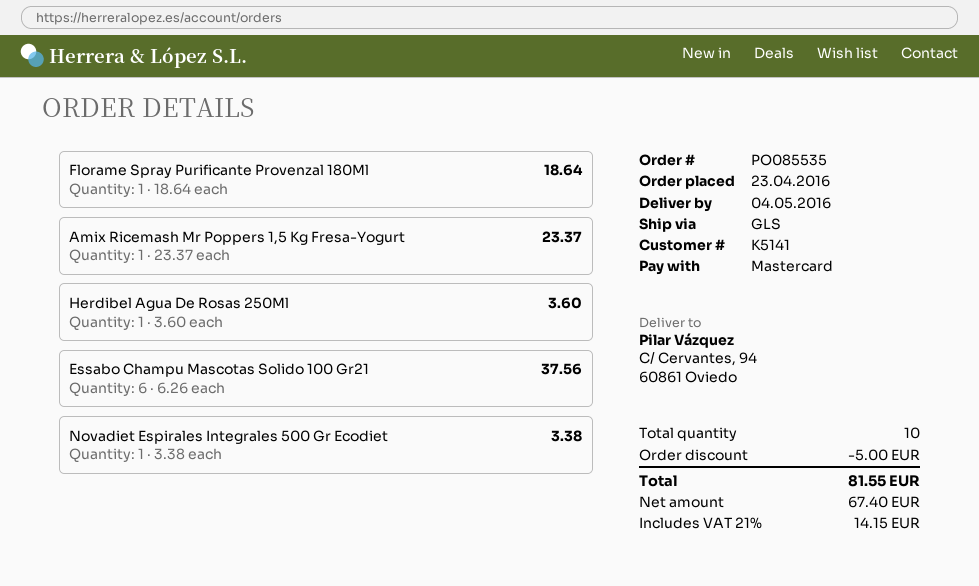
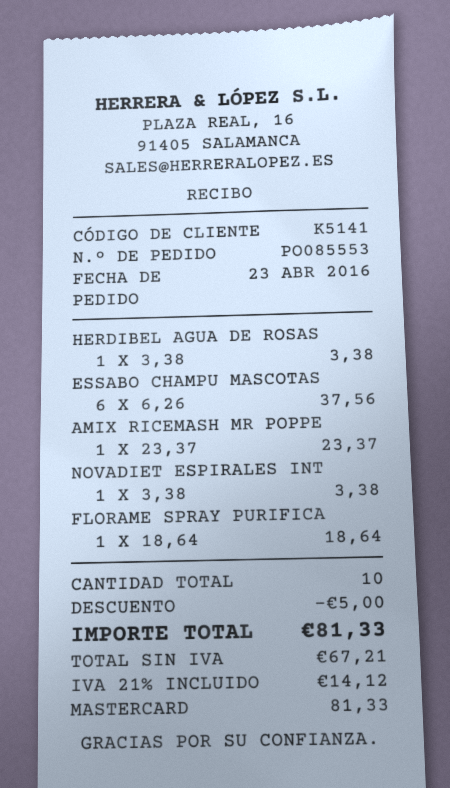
order number: PO085535 -> PO085553
Herdibel Agua De Rosas 250Ml: 1 x 3.60 = 3.60 -> 1 x 3.38 = 3.38
net: 67.40 -> 67.21
tax: 21% = 14.15 -> 21% = 14.12
total: 81.55 -> 81.33

